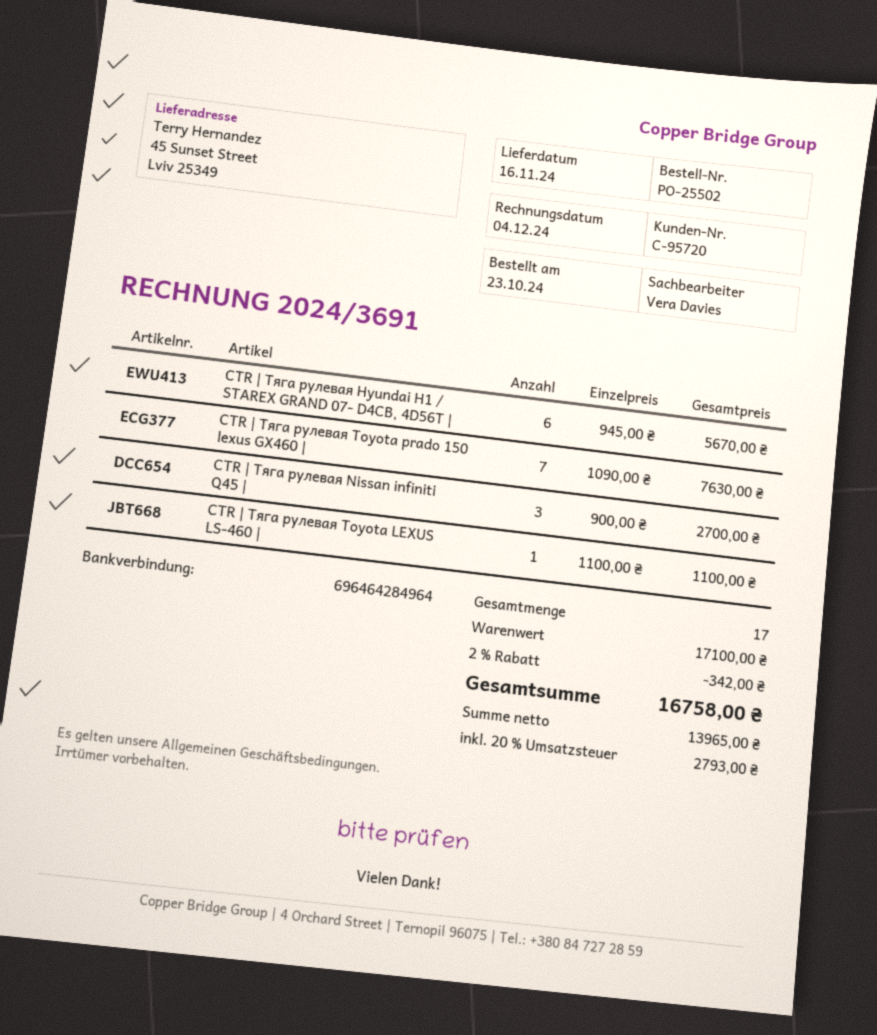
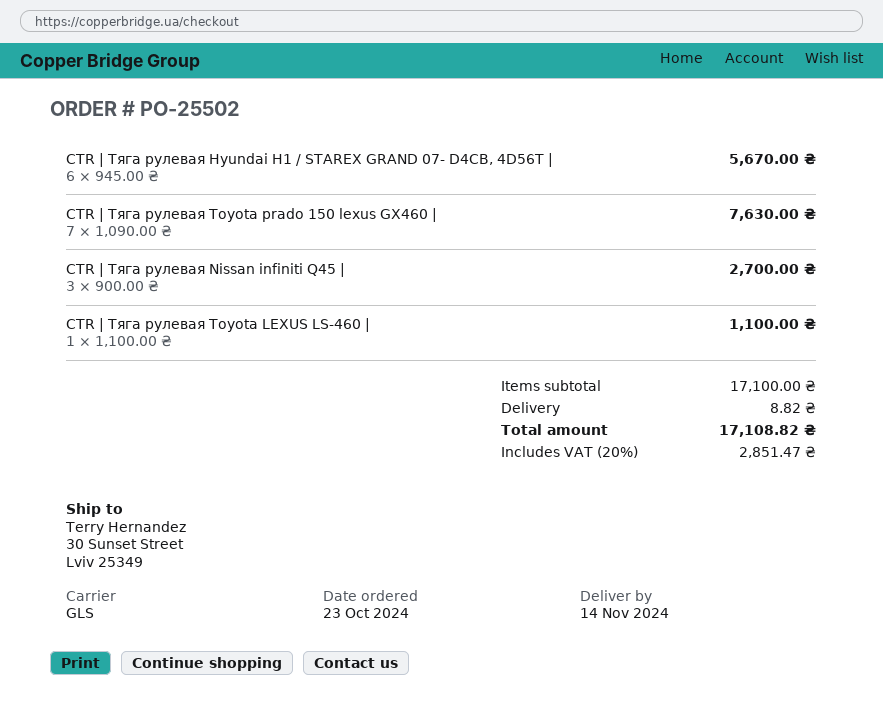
delivery date: 2024-11-16 -> 2024-11-14
ship to: 45 Sunset Street, Lviv 25349 -> 30 Sunset Street, Lviv 25349
discount: 2% = 342.00 -> none
shipping: none -> 8.82
tax: 20% = 2793.00 -> 20% = 2851.47
total: 16758.00 -> 17108.82

